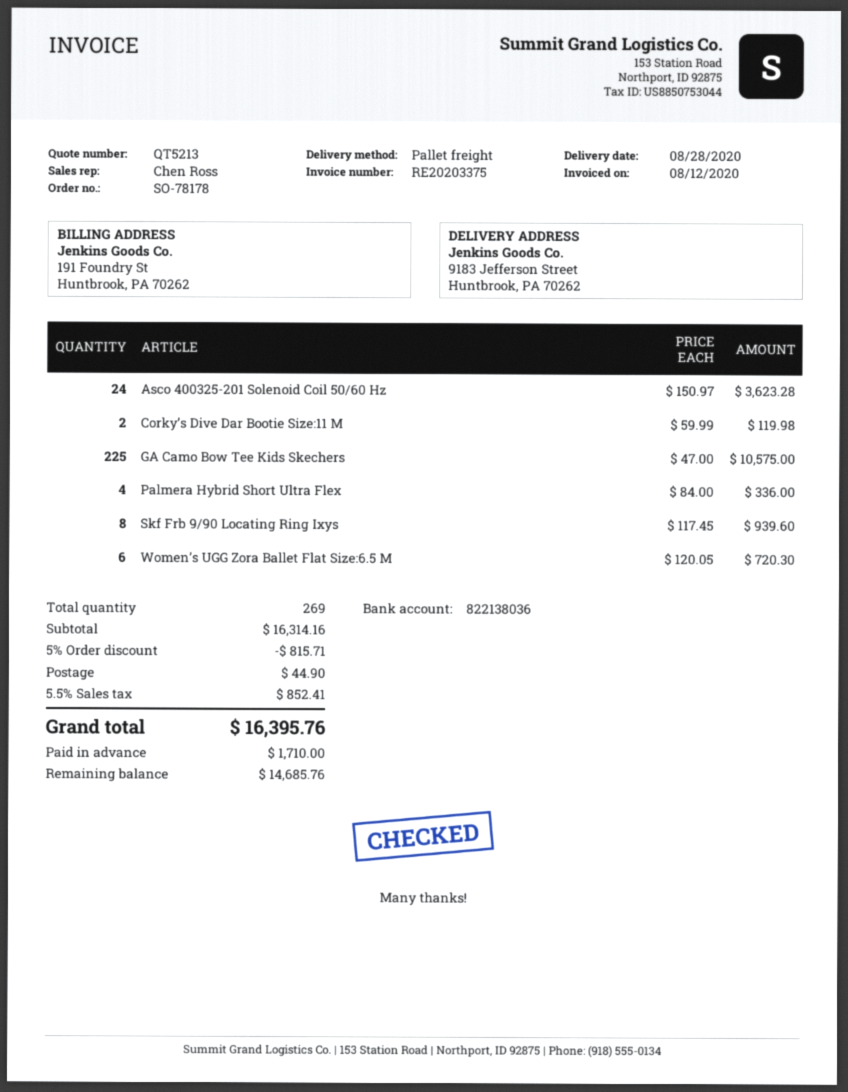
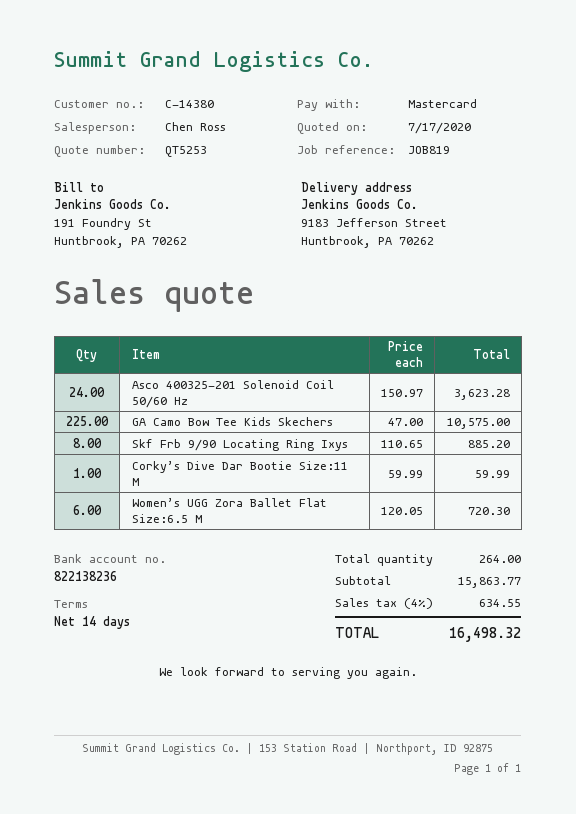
quote number: QT5213 -> QT5253
bank account: 822138036 -> 822138236
Corky’s Dive Dar Bootie Size:11 M: 2 x 59.99 = 119.98 -> 1 x 59.99 = 59.99
Palmera Hybrid Short Ultra Flex: 4 x 84.00 = 336.00 -> none
Skf Frb 9/90 Locating Ring Ixys: 8 x 117.45 = 939.60 -> 8 x 110.65 = 885.20
total quantity: 269 -> 264
subtotal: 16314.16 -> 15863.77
discount: 5% = 815.71 -> none
shipping: 44.90 -> none
tax: 5.5% = 852.41 -> 4% = 634.55
total: 16395.76 -> 16498.32

